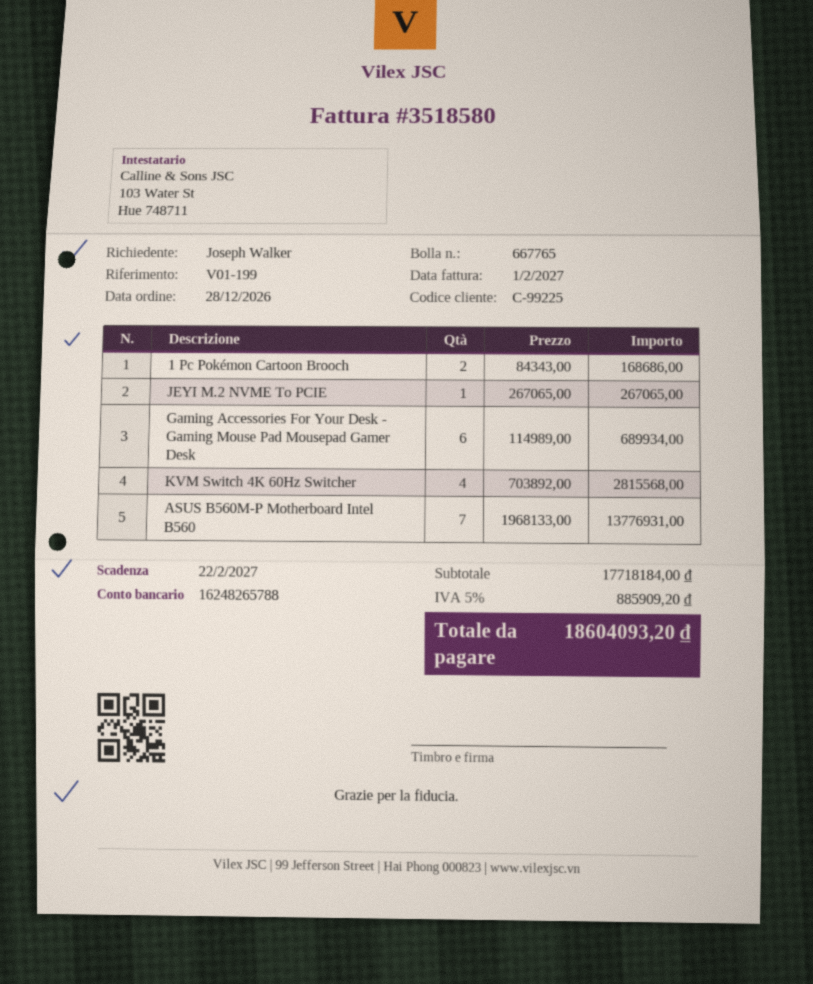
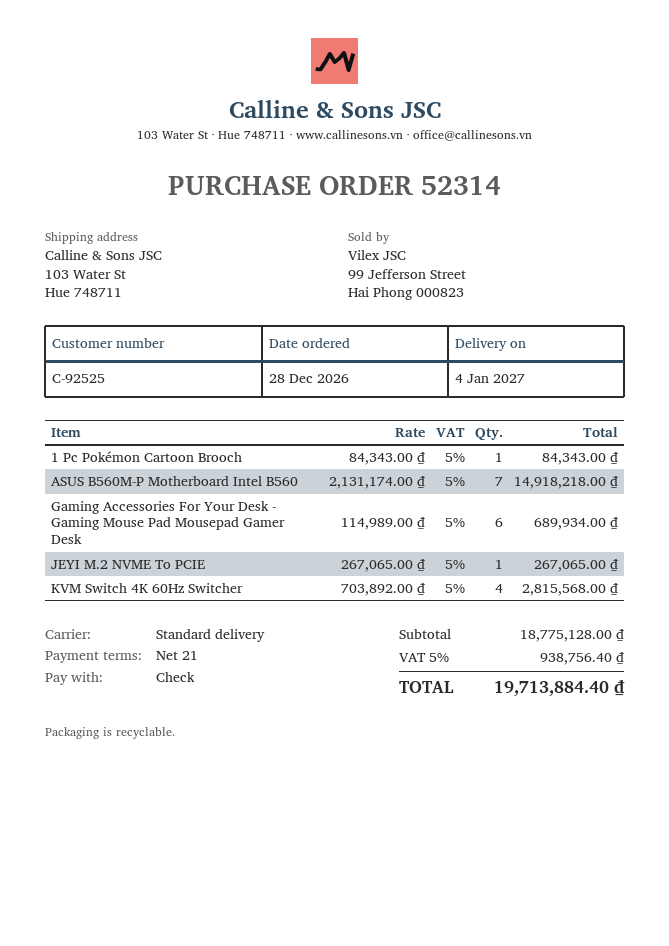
customer number: C-99225 -> C-92525
1 Pc Pokémon Cartoon Brooch: 2 x 84343.00 = 168686.00 -> 1 x 84343.00 = 84343.00
ASUS B560M-P Motherboard Intel B560: 7 x 1968133.00 = 13776931.00 -> 7 x 2131174.00 = 14918218.00
subtotal: 17718184.00 -> 18775128.00
tax: 5% = 885909.20 -> 5% = 938756.40
total: 18604093.20 -> 19713884.40

